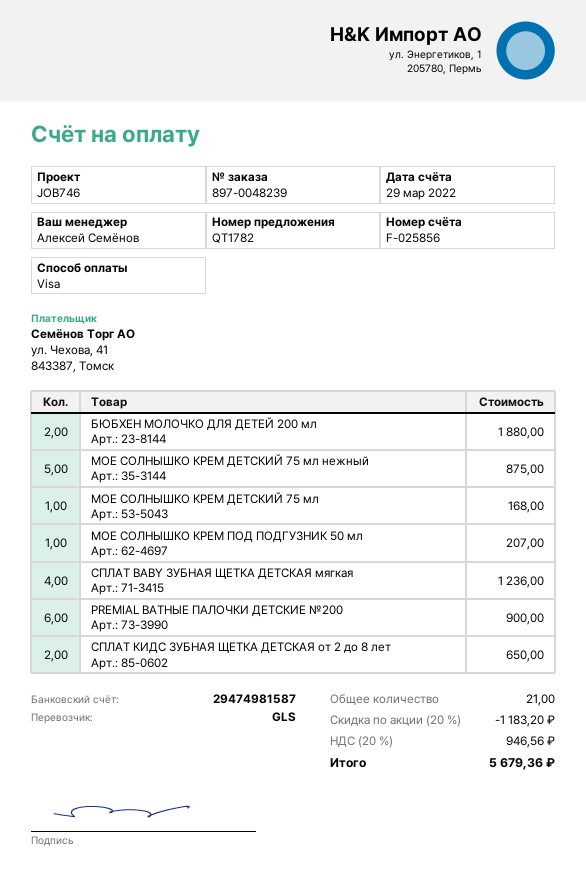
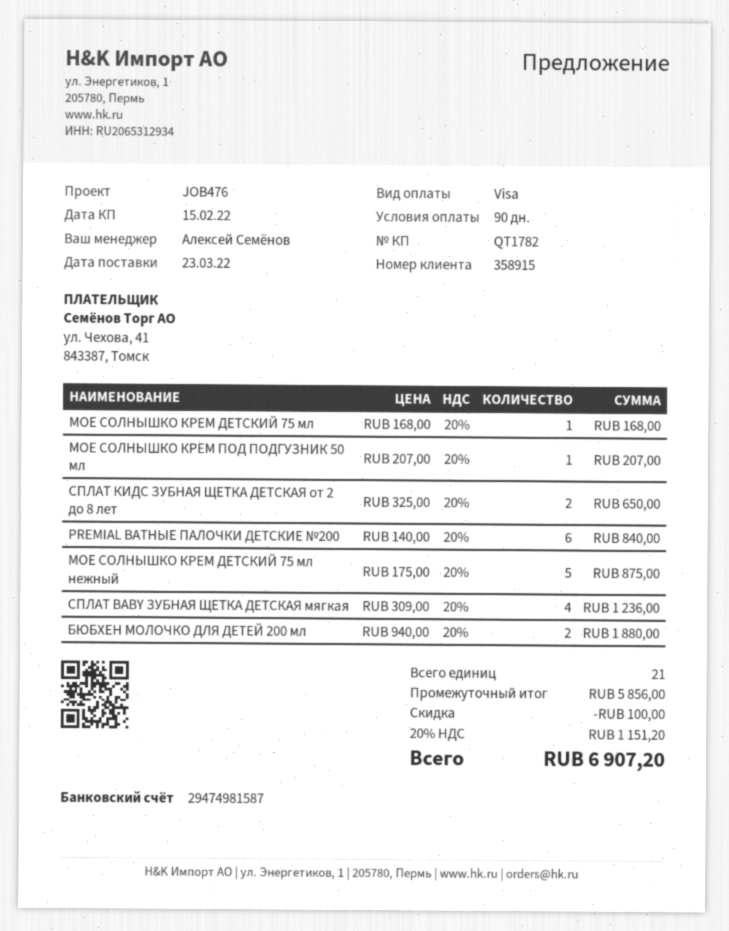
reference: JOB746 -> JOB476
PREMIAL ВАТНЫЕ ПАЛОЧКИ ДЕТСКИЕ №200: 6 for 900.00 -> 6 for 840.00
discount: 1183.20 -> 100.00
tax: 20% = 946.56 -> 20% = 1151.20
total: 5679.36 -> 6907.20

